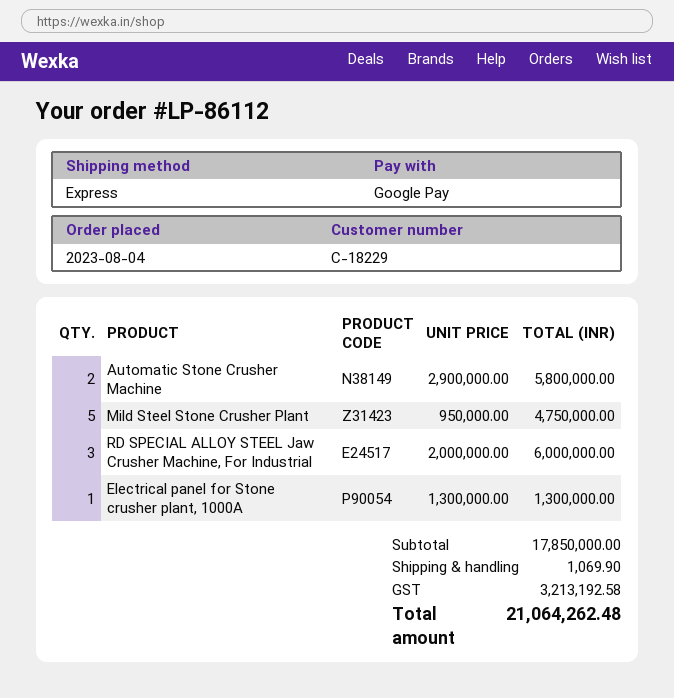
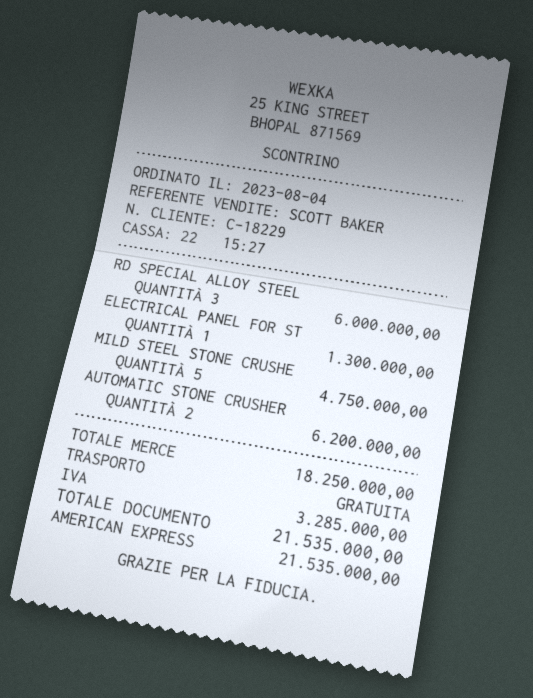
payment method: Google Pay -> American Express
Automatic Stone Crusher Machine: 2 for 5800000.00 -> 2 for 6200000.00
subtotal: 17850000.00 -> 18250000.00
shipping: 1069.90 -> 0.00
tax: 3213192.58 -> 3285000.00
total: 21064262.48 -> 21535000.00

